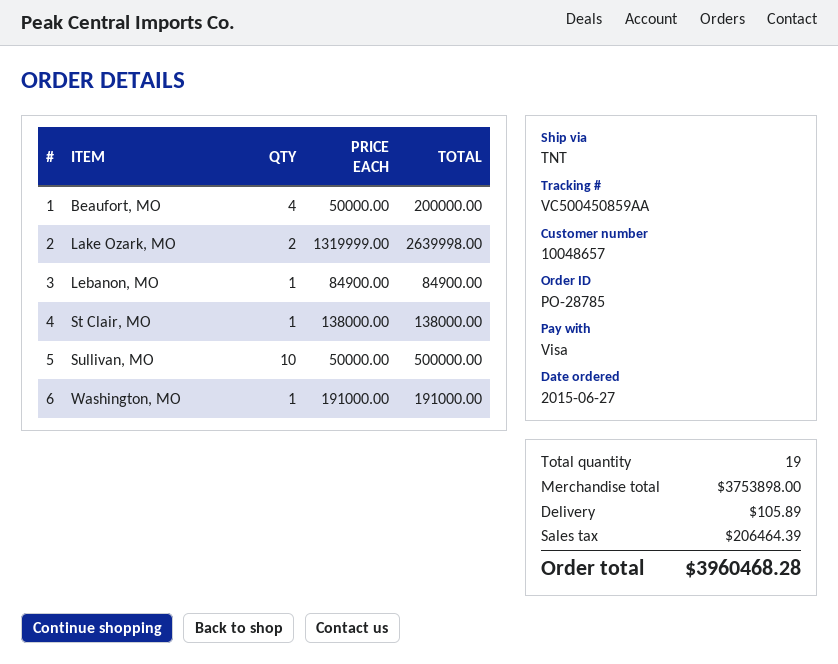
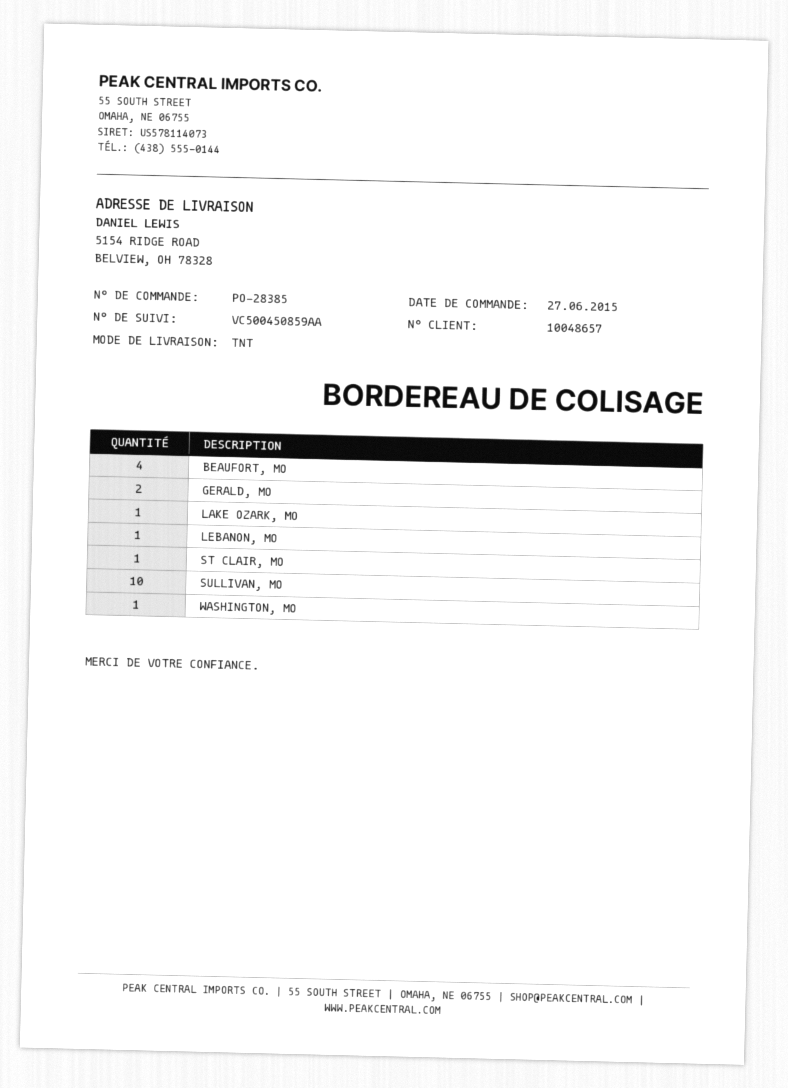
order number: PO-28785 -> PO-28385
Lake Ozark, MO: 2 -> 1
GERALD, MO: none -> 2

